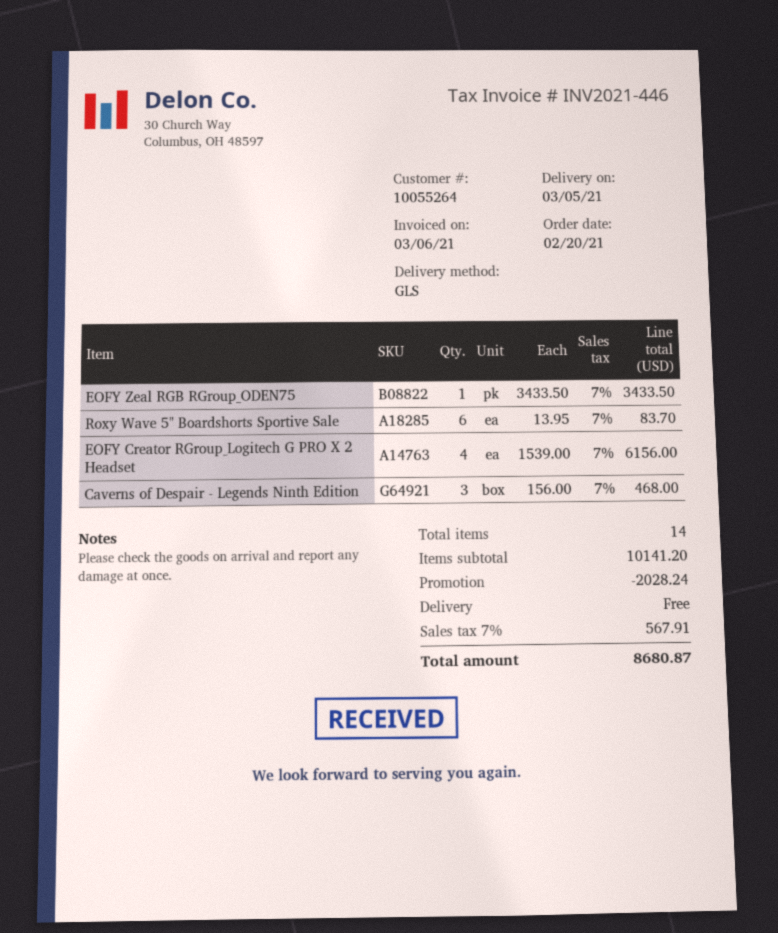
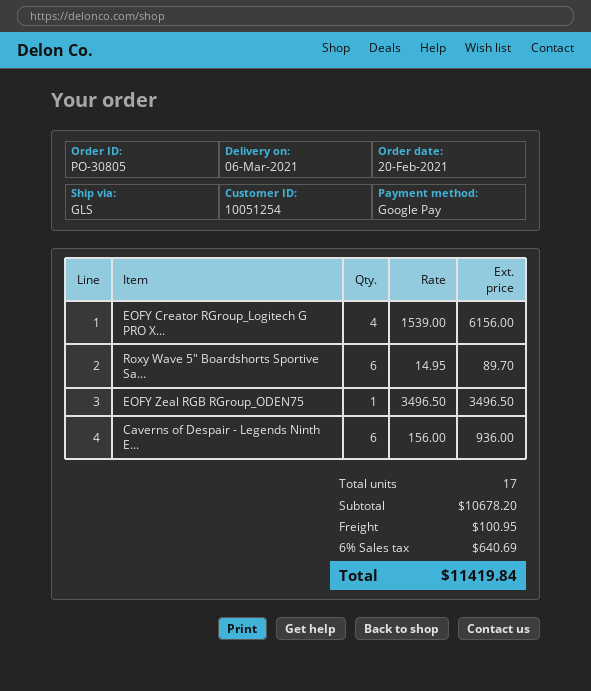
delivery date: 2021-03-05 -> 2021-03-06
customer number: 10055264 -> 10051254
EOFY Zeal RGB RGroup_ODEN75: 1 x 3433.50 = 3433.50 -> 1 x 3496.50 = 3496.50
Roxy Wave 5" Boardshorts Sportive Sale: 6 x 13.95 = 83.70 -> 6 x 14.95 = 89.70
Caverns of Despair - Legends Ninth Edition: 3 x 156.00 = 468.00 -> 6 x 156.00 = 936.00
total quantity: 14 -> 17
subtotal: 10141.20 -> 10678.20
discount: 2028.24 -> none
shipping: 0.00 -> 100.95
tax: 7% = 567.91 -> 6% = 640.69
total: 8680.87 -> 11419.84

